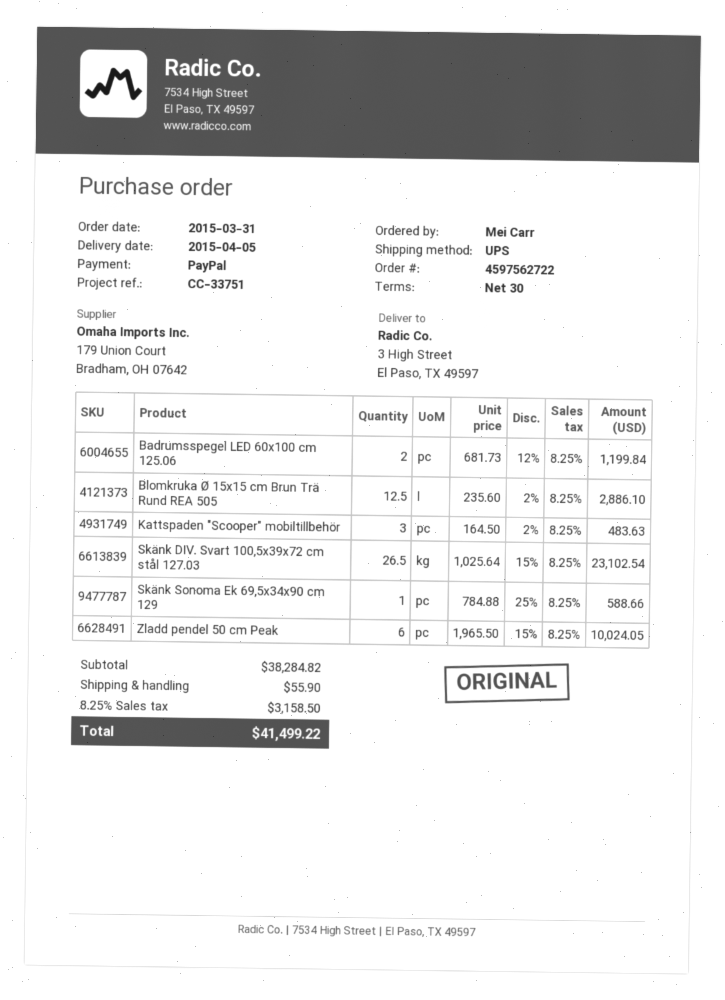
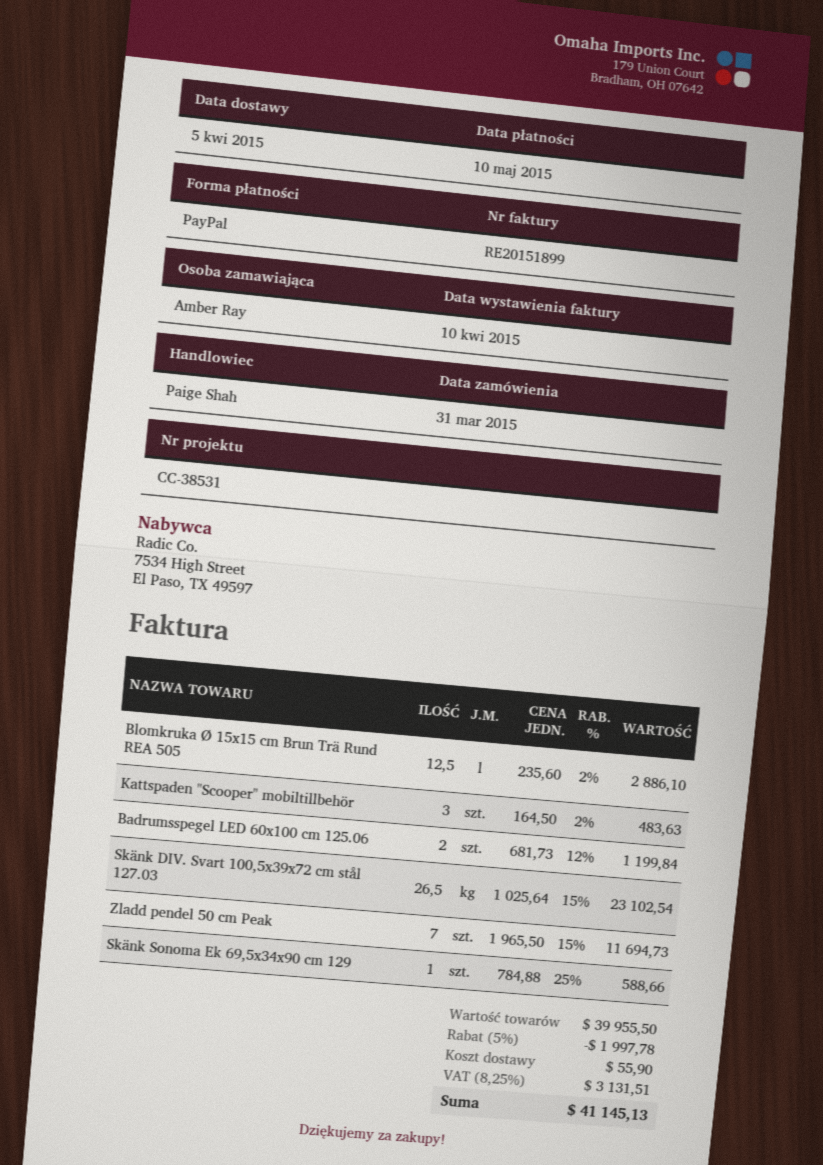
reference: CC-33751 -> CC-38531
ordered by: Mei Carr -> Amber Ray
Zladd pendel 50 cm Peak: 6 x 1965.50 - 15% = 10024.05 -> 7 x 1965.50 - 15% = 11694.73
subtotal: 38284.82 -> 39955.50
discount: none -> 5% = 1997.78
tax: 8.25% = 3158.50 -> 8.25% = 3131.51
total: 41499.22 -> 41145.13

